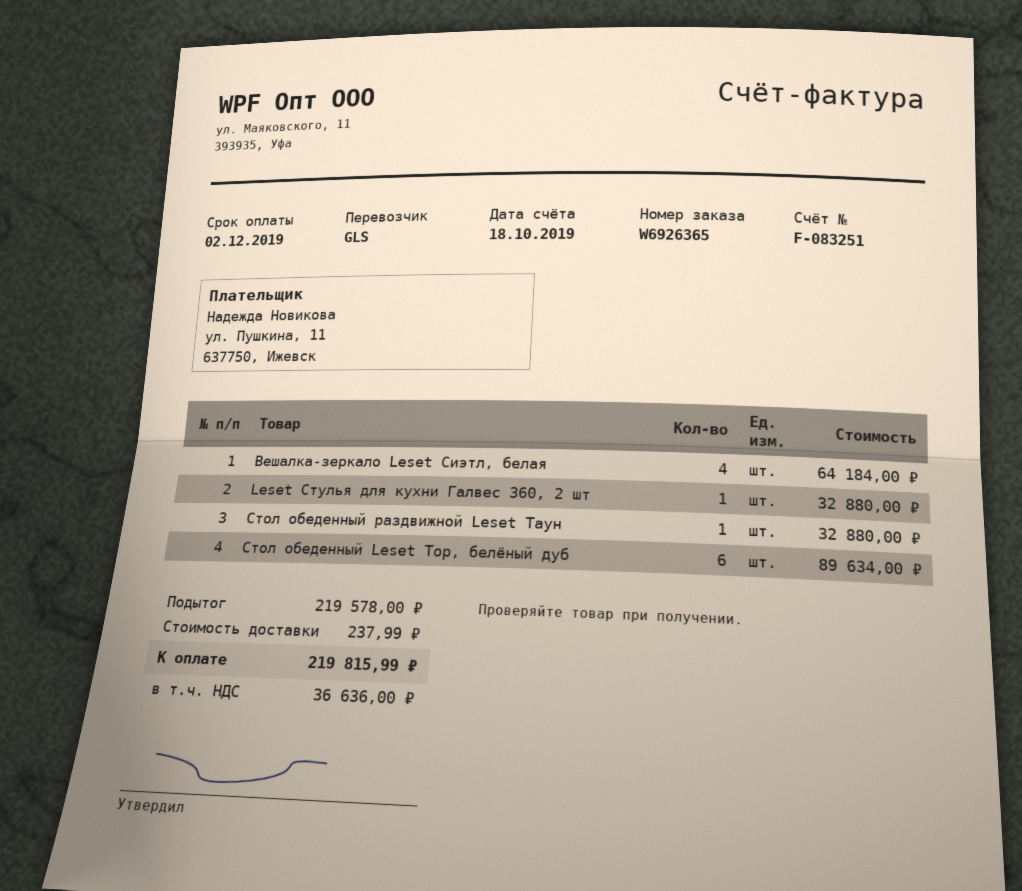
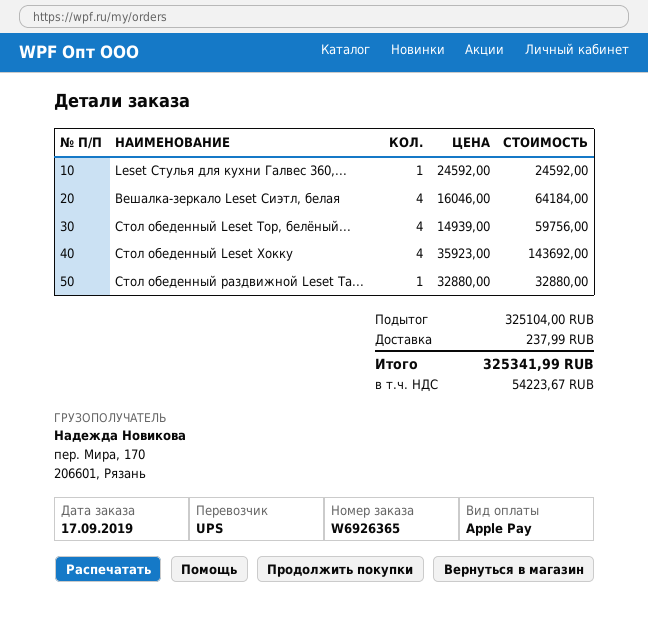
shipping method: GLS -> UPS
Leset Стулья для кухни Галвес 360, 2 шт: 1 for 32880.00 -> 1 for 24592.00
Стол обеденный Leset Тор, белёный дуб: 6 for 89634.00 -> 4 for 59756.00
Стол обеденный Leset Хокку: none -> 4 for 143692.00
subtotal: 219578.00 -> 325104.00
tax: 36636.00 -> 54223.67
total: 219815.99 -> 325341.99

